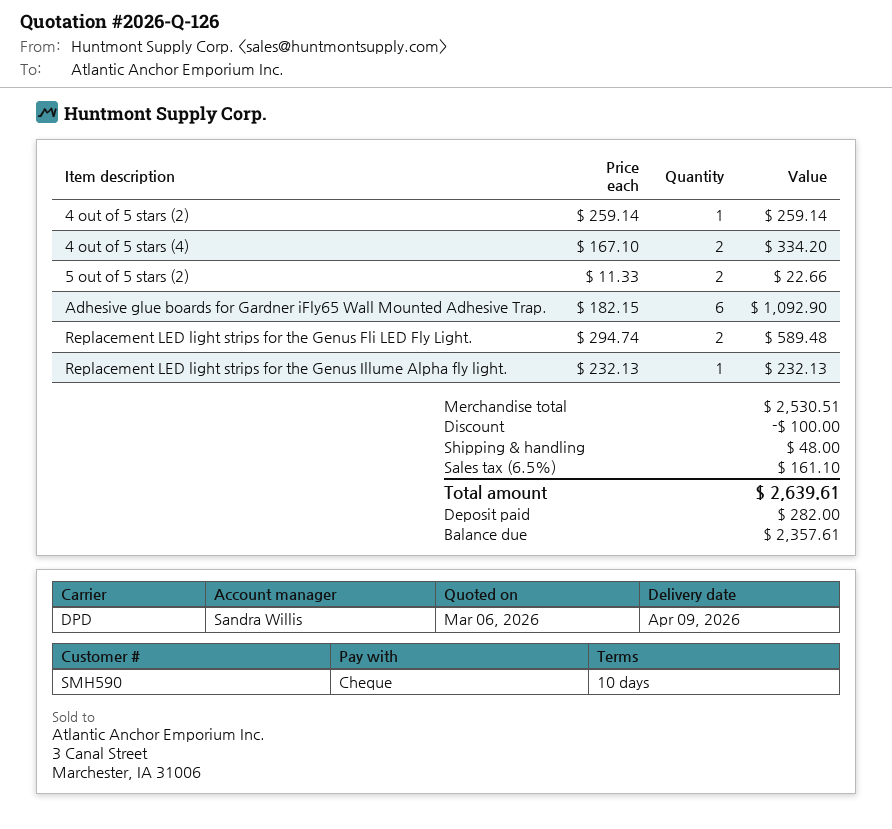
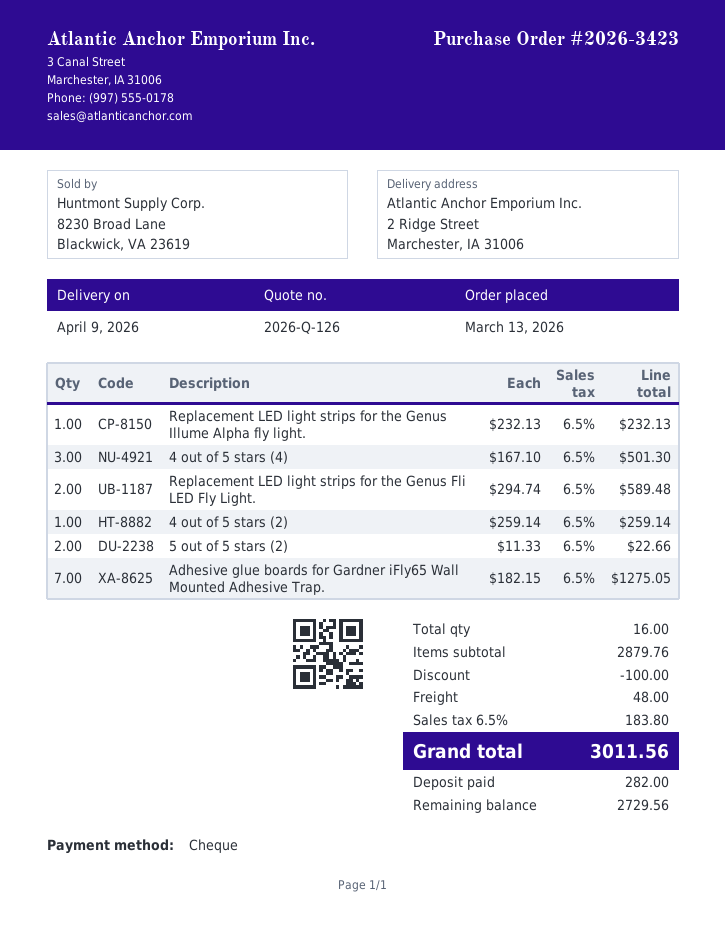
4 out of 5 stars (4): 2 x 167.10 = 334.20 -> 3 x 167.10 = 501.30
Adhesive glue boards for Gardner iFly65 Wall Mounted Adhesive Trap.: 6 x 182.15 = 1092.90 -> 7 x 182.15 = 1275.05
subtotal: 2530.51 -> 2879.76
tax: 6.5% = 161.10 -> 6.5% = 183.80
total: 2639.61 -> 3011.56
balance: 2357.61 -> 2729.56

